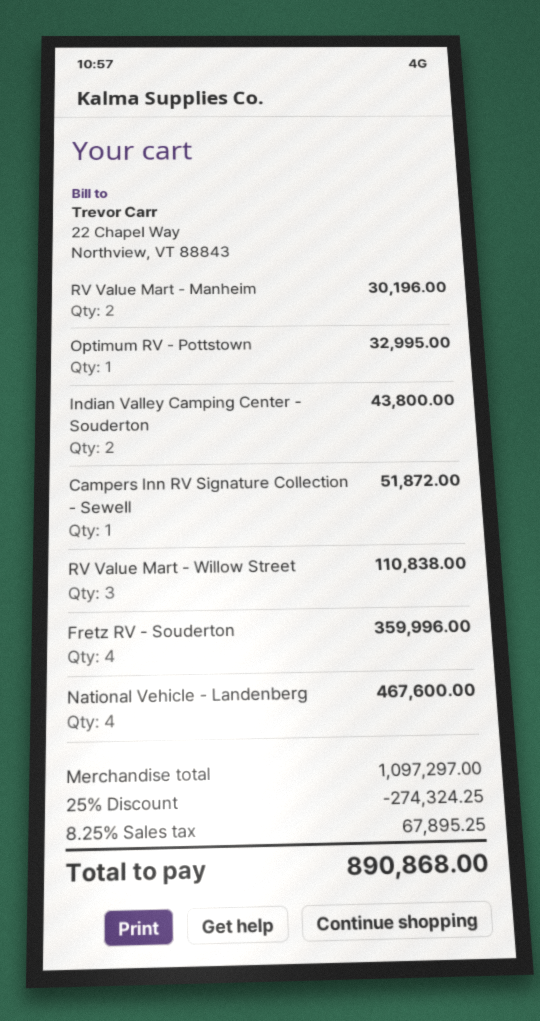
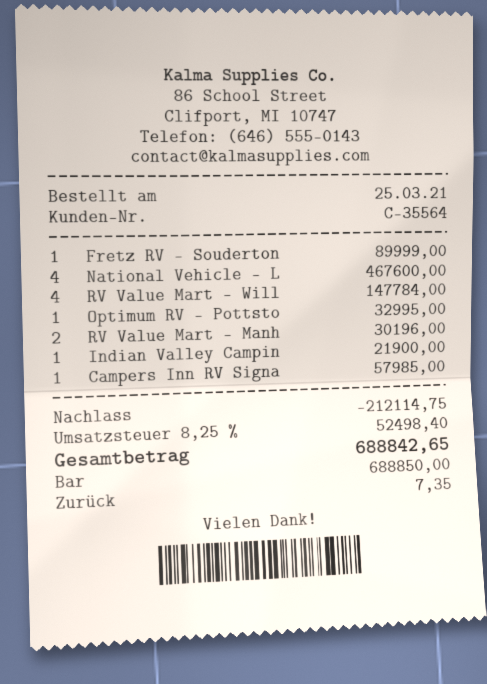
Indian Valley Camping Center - Souderton: 2 for 43800.00 -> 1 for 21900.00
Campers Inn RV Signature Collection - Sewell: 1 for 51872.00 -> 1 for 57985.00
RV Value Mart - Willow Street: 3 for 110838.00 -> 4 for 147784.00
Fretz RV - Souderton: 4 for 359996.00 -> 1 for 89999.00
discount: 274324.25 -> 212114.75
tax: 8.25% = 67895.25 -> 8.25% = 52498.40
total: 890868.00 -> 688842.65

